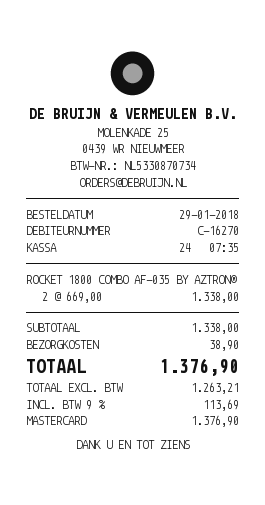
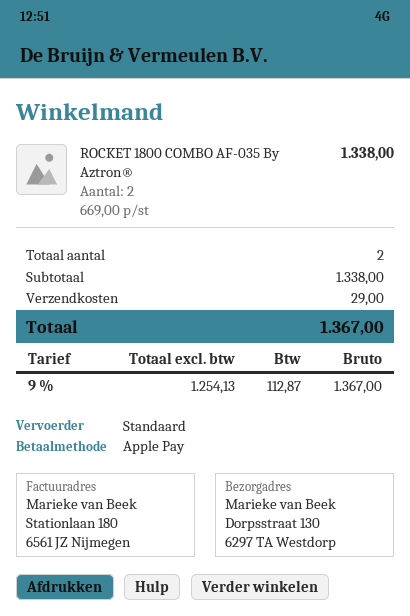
payment method: Mastercard -> Apple Pay
shipping: 38.90 -> 29.00
net: 1263.21 -> 1254.13
tax: 9% = 113.69 -> 9% = 112.87
total: 1376.90 -> 1367.00

